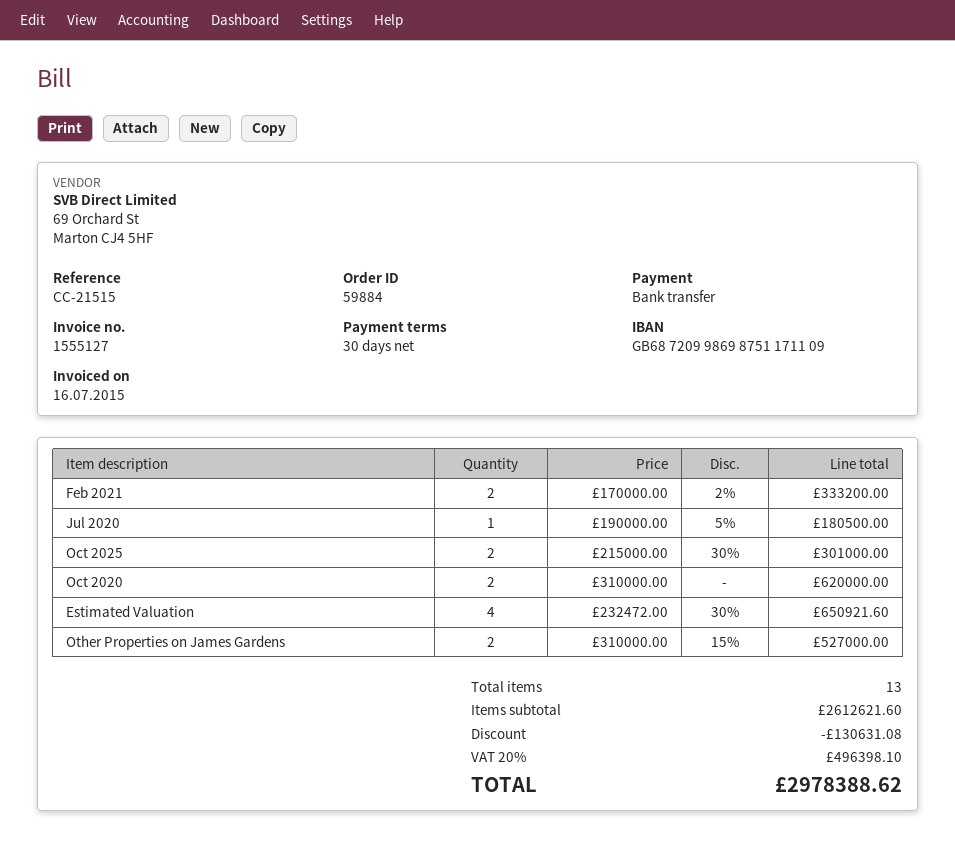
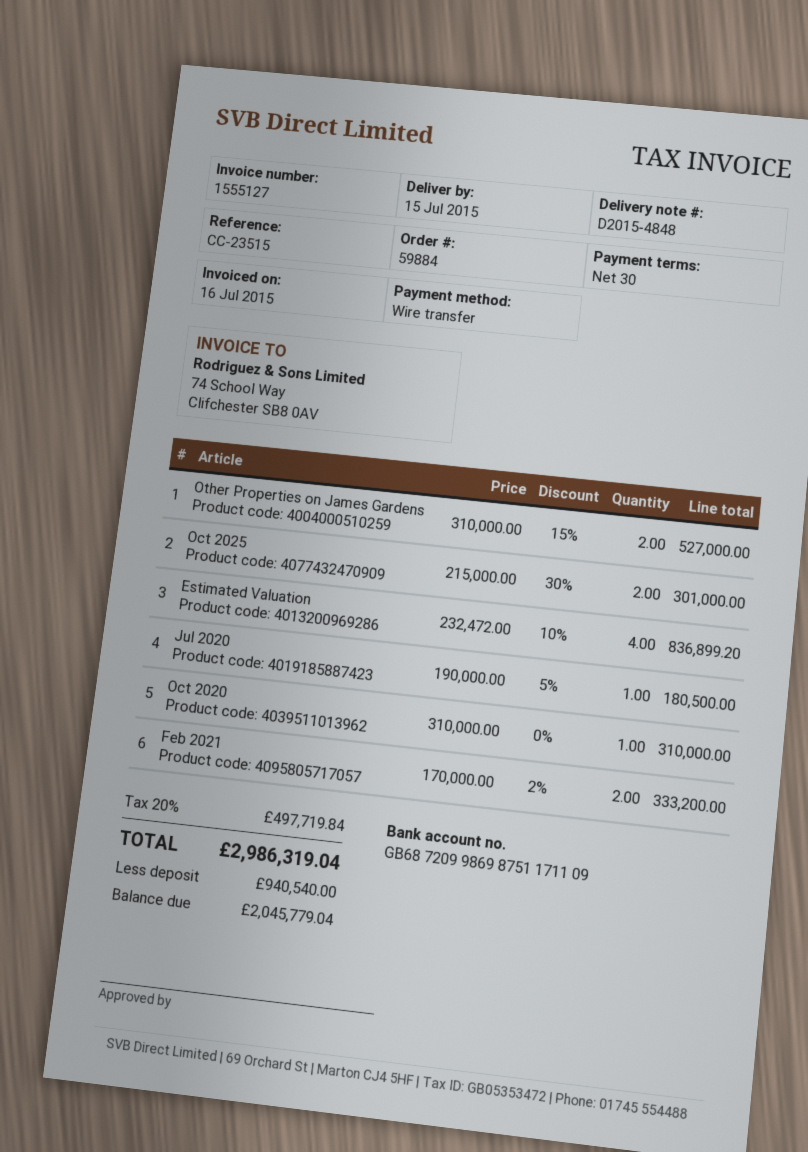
reference: CC-21515 -> CC-23515
Oct 2020: 2 x 310000.00 = 620000.00 -> 1 x 310000.00 = 310000.00
Estimated Valuation: 4 x 232472.00 - 30% = 650921.60 -> 4 x 232472.00 - 10% = 836899.20
discount: 130631.08 -> none
tax: 20% = 496398.10 -> 20% = 497719.84
total: 2978388.62 -> 2986319.04

